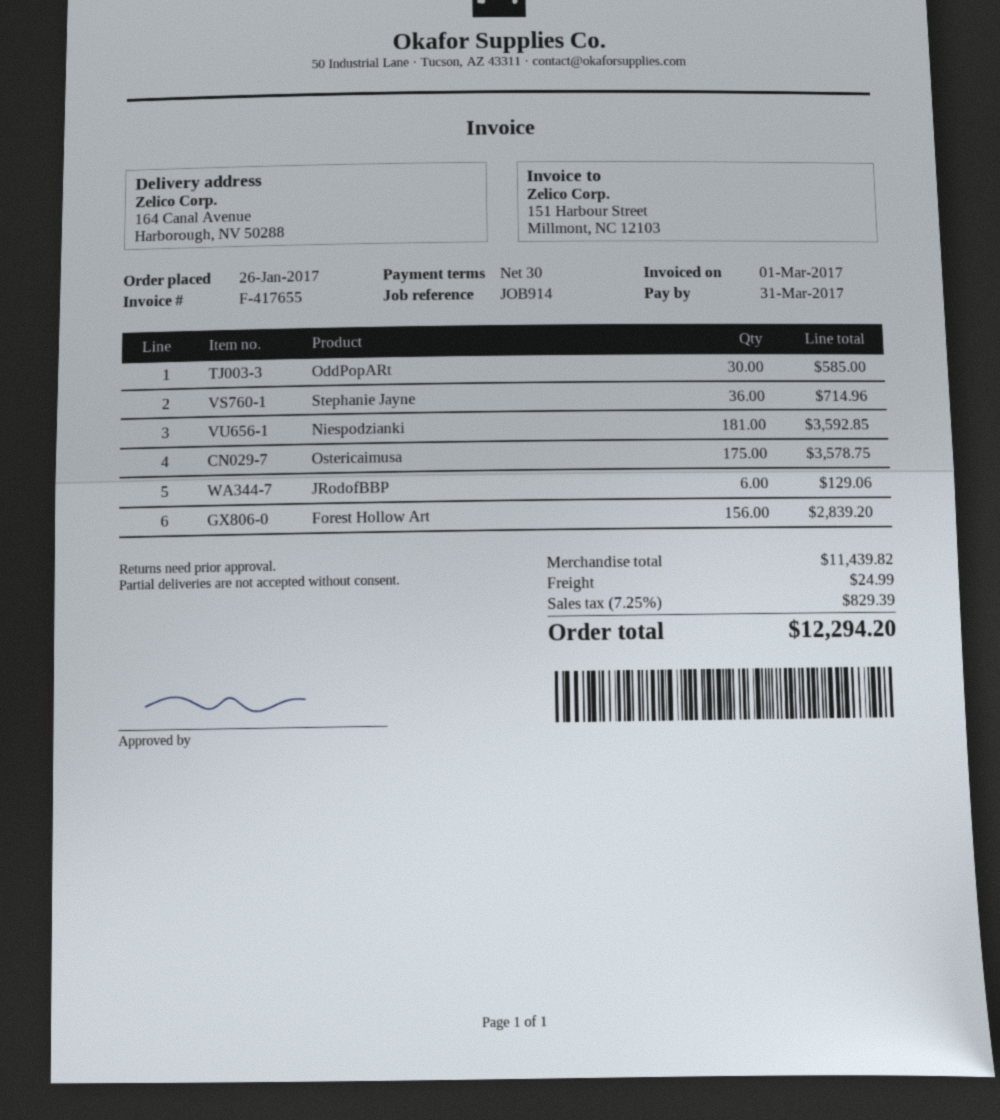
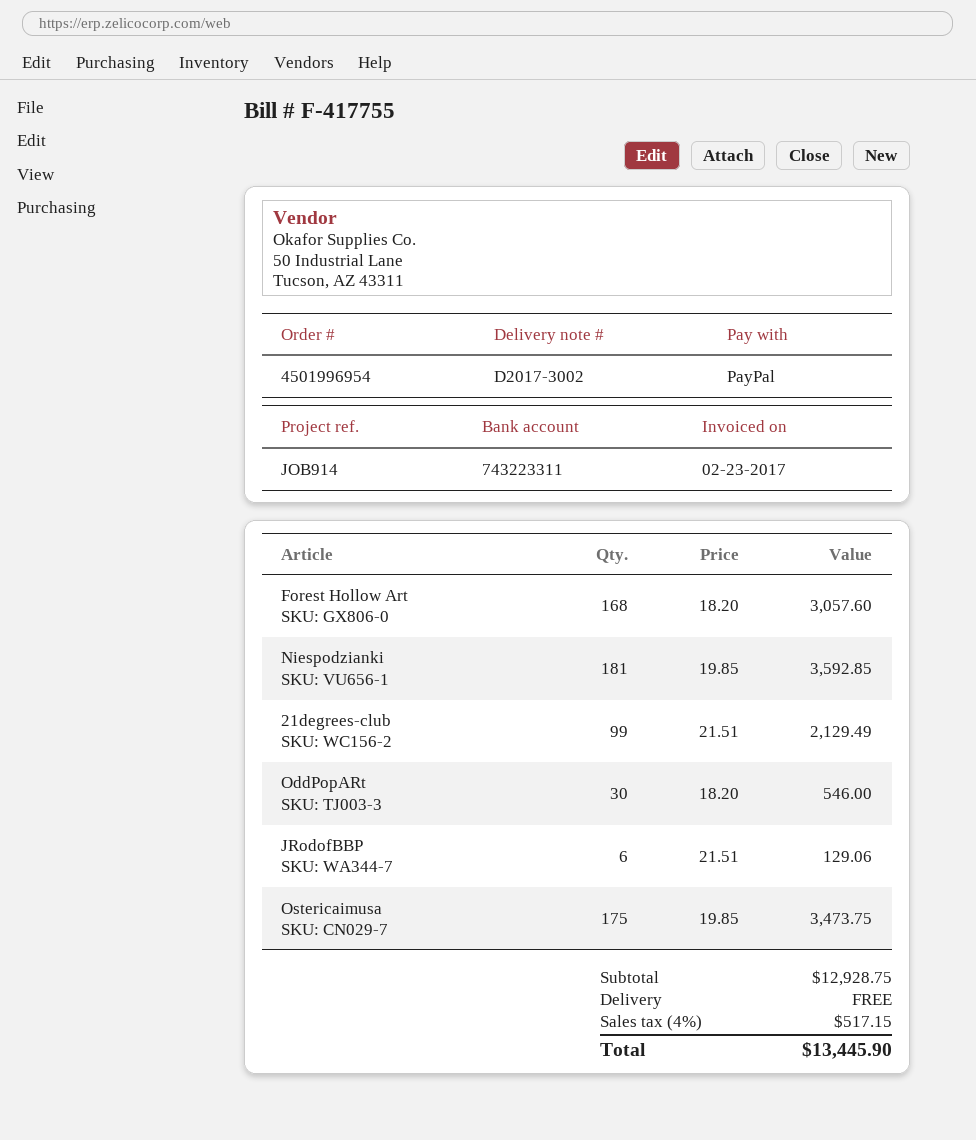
invoice number: F-417655 -> F-417755
invoice date: 2017-03-01 -> 2017-02-23
OddPopARt: 30 for 585.00 -> 30 for 546.00
Stephanie Jayne: 36 for 714.96 -> none
Ostericaimusa: 175 for 3578.75 -> 175 for 3473.75
Forest Hollow Art: 156 for 2839.20 -> 168 for 3057.60
21degrees-club: none -> 99 for 2129.49
subtotal: 11439.82 -> 12928.75
shipping: 24.99 -> 0.00
tax: 7.25% = 829.39 -> 4% = 517.15
total: 12294.20 -> 13445.90

